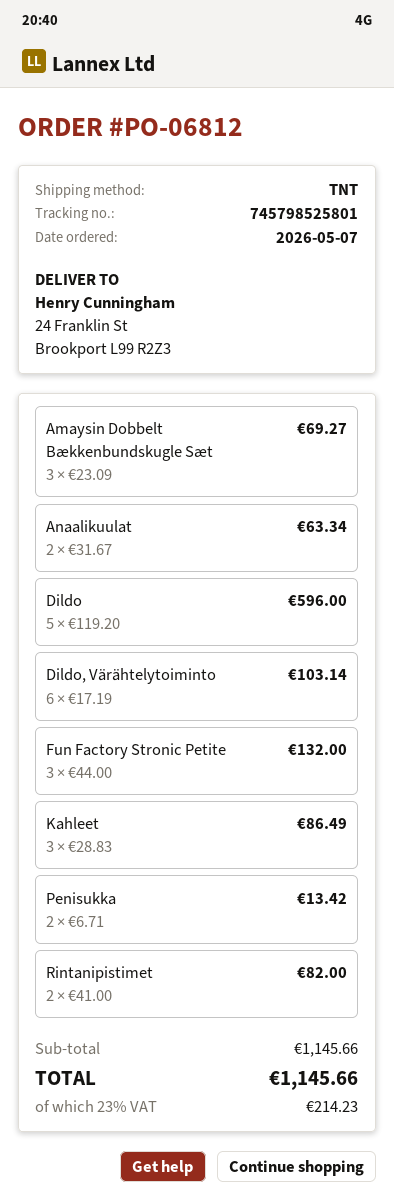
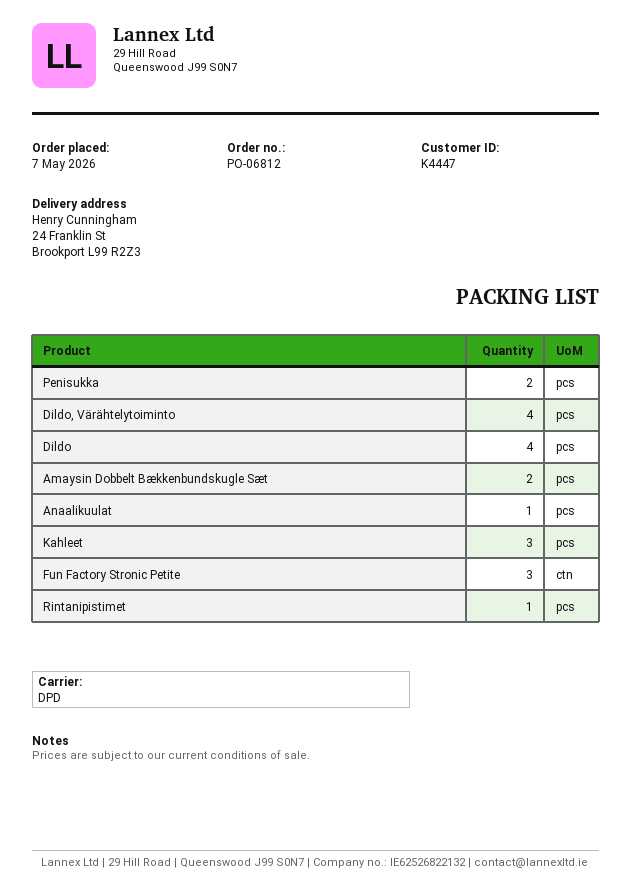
shipping method: TNT -> DPD
Amaysin Dobbelt Bækkenbundskugle Sæt: 3 -> 2
Anaalikuulat: 2 -> 1
Dildo: 5 -> 4
Dildo, Värähtelytoiminto: 6 -> 4
Rintanipistimet: 2 -> 1

